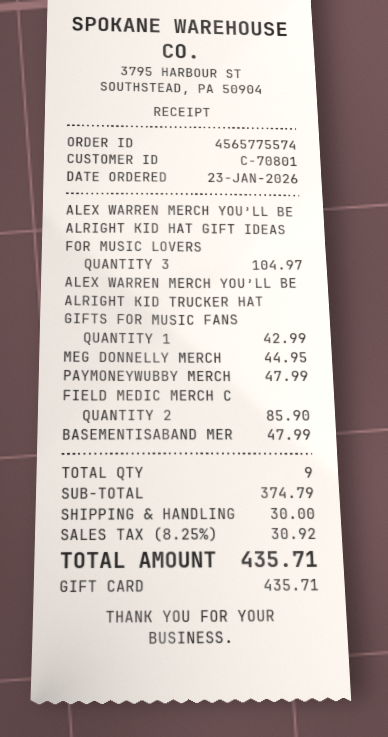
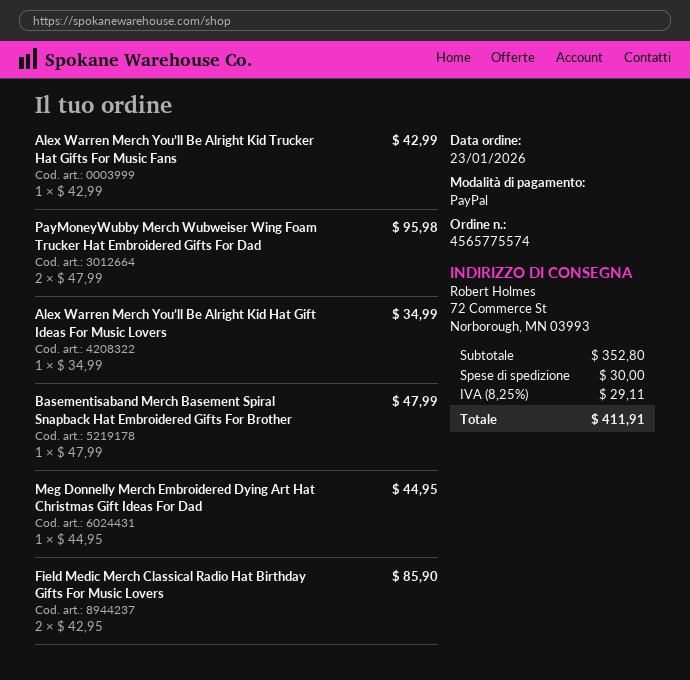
payment method: gift card -> PayPal
ALEX WARREN MERCH YOU’LL BE ALRIGHT KID HAT GIFT IDEAS FOR MUSIC LOVERS: 3 for 104.97 -> 1 for 34.99
PAYMONEYWUBBY MERCH: 1 for 47.99 -> 2 for 95.98
subtotal: 374.79 -> 352.80
tax: 8.25% = 30.92 -> 8.25% = 29.11
total: 435.71 -> 411.91

